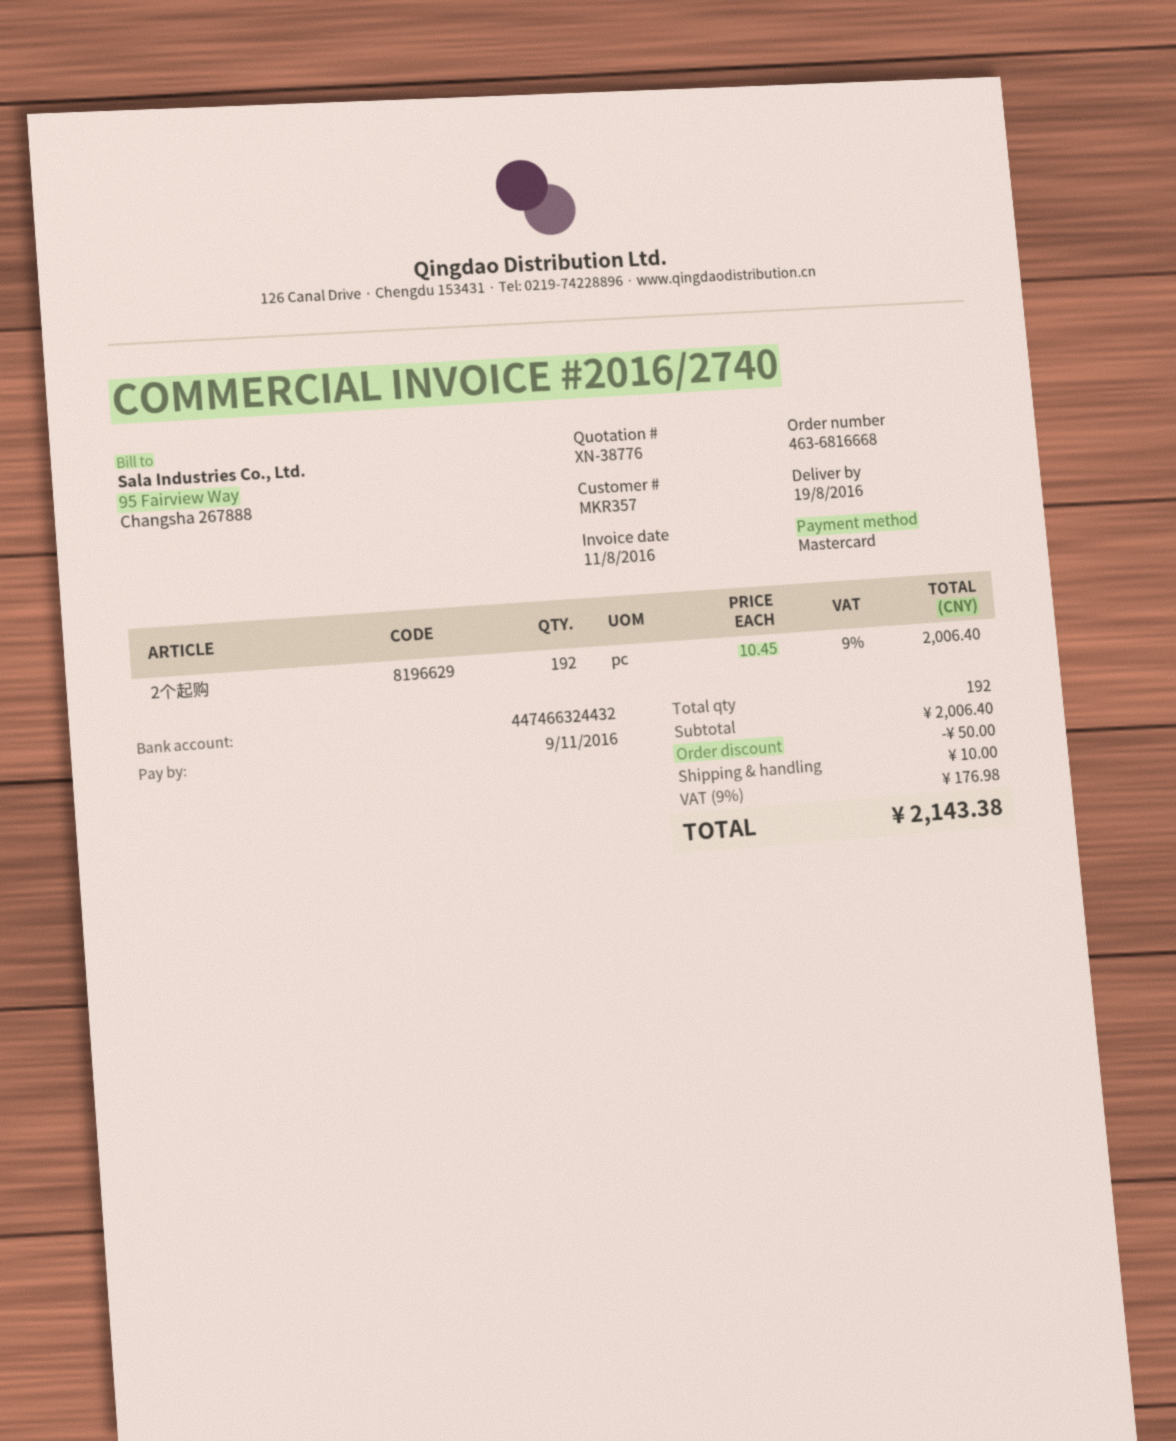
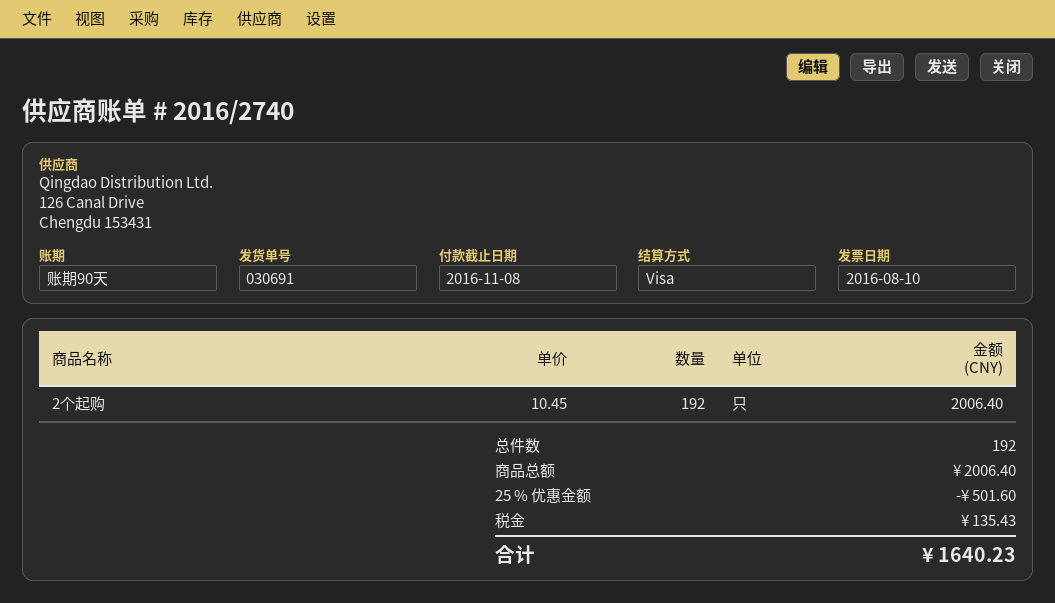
invoice date: 2016-08-11 -> 2016-08-10
due date: 2016-11-09 -> 2016-11-08
payment method: Mastercard -> Visa
discount: 50.00 -> 501.60
shipping: 10.00 -> none
tax: 176.98 -> 135.43
total: 2143.38 -> 1640.23

